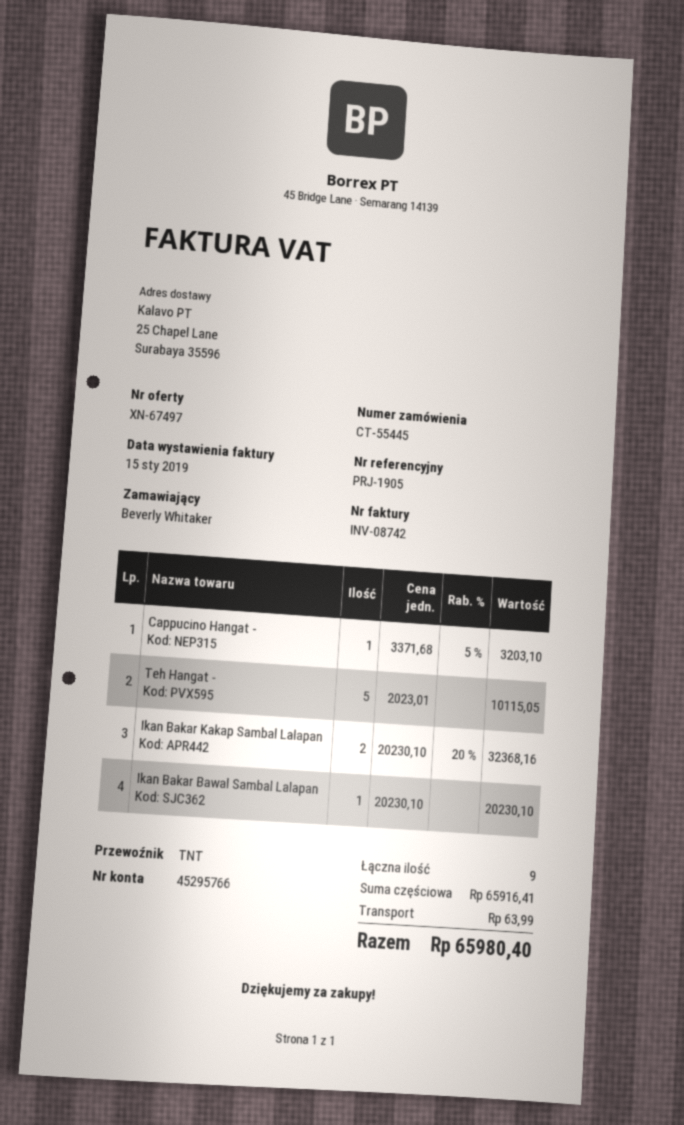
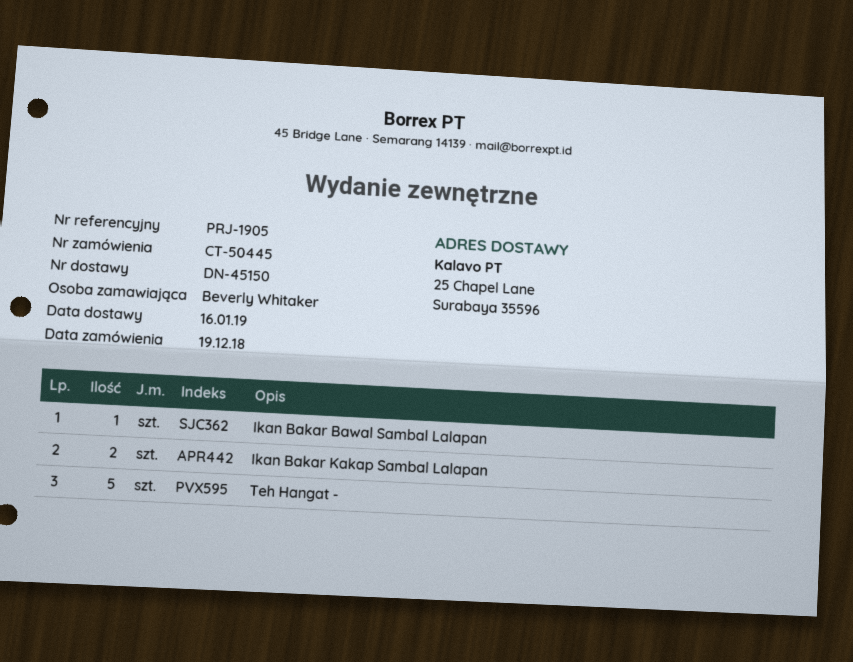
order number: CT-55445 -> CT-50445
Cappucino Hangat -: 1 -> none

